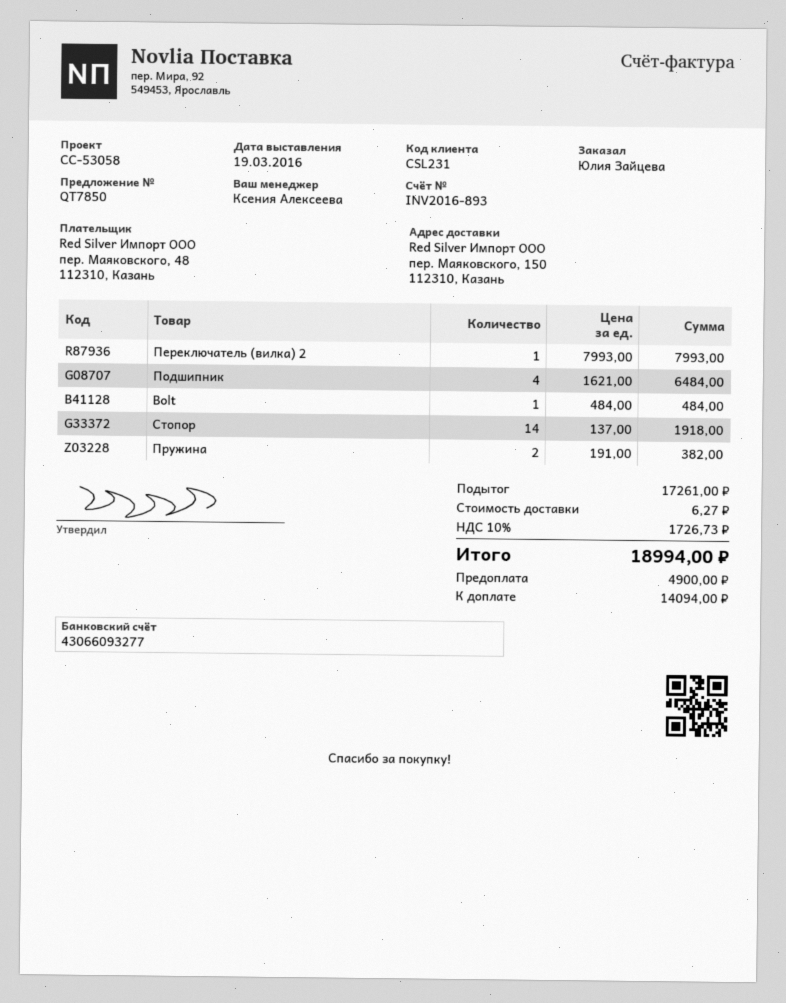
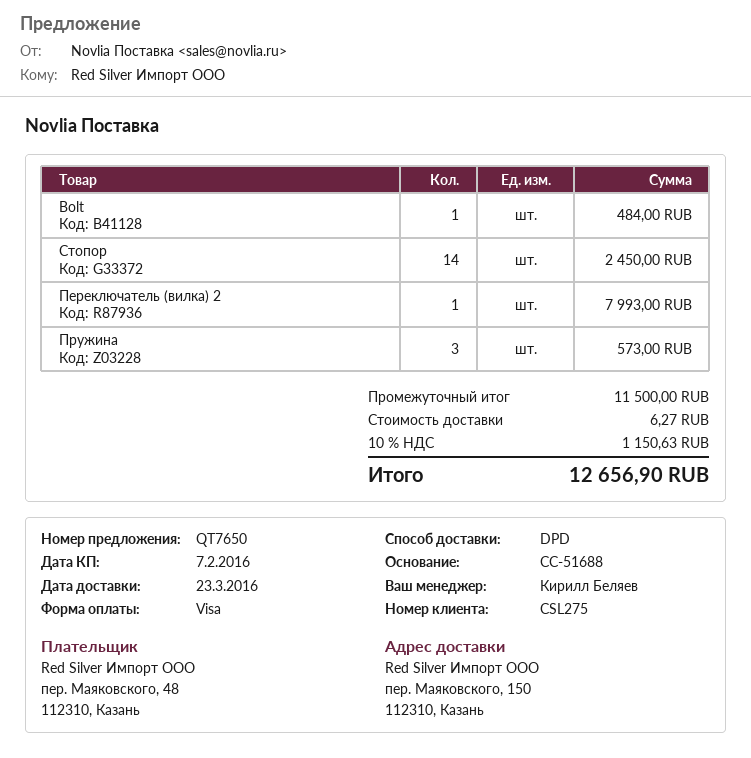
quote number: QT7850 -> QT7650
customer number: CSL231 -> CSL275
reference: CC-53058 -> CC-51688
sales rep: Ксения Алексеева -> Кирилл Беляев
Подшипник: 4 for 6484.00 -> none
Стопор: 14 for 1918.00 -> 14 for 2450.00
Пружина: 2 for 382.00 -> 3 for 573.00
subtotal: 17261.00 -> 11500.00
tax: 10% = 1726.73 -> 10% = 1150.63
total: 18994.00 -> 12656.90

